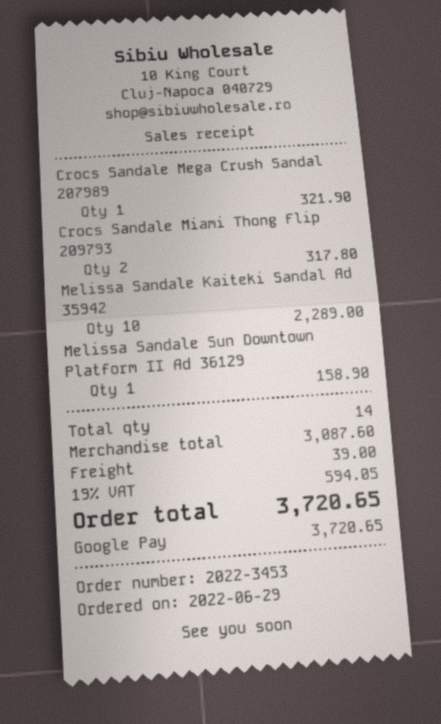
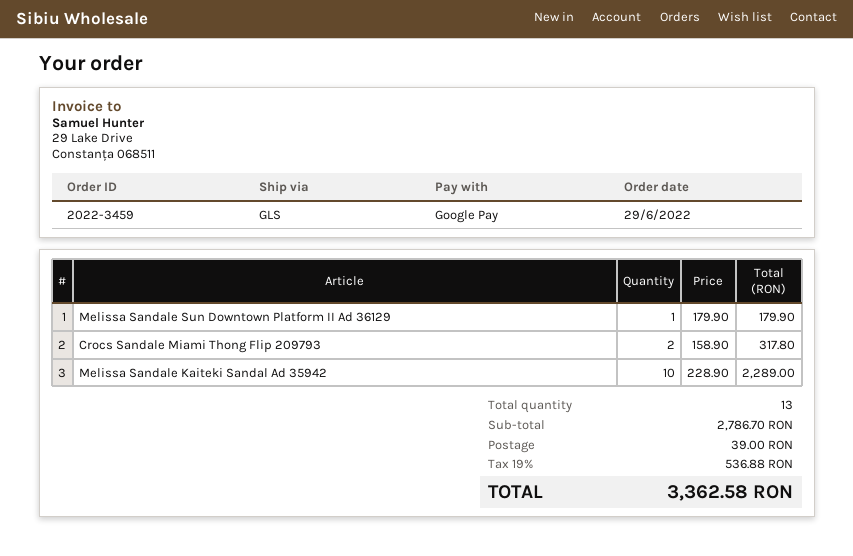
order number: 2022-3453 -> 2022-3459
Crocs Sandale Mega Crush Sandal 207989: 1 for 321.90 -> none
Melissa Sandale Sun Downtown Platform II Ad 36129: 1 for 158.90 -> 1 for 179.90
total quantity: 14 -> 13
subtotal: 3087.60 -> 2786.70
tax: 19% = 594.05 -> 19% = 536.88
total: 3720.65 -> 3362.58

